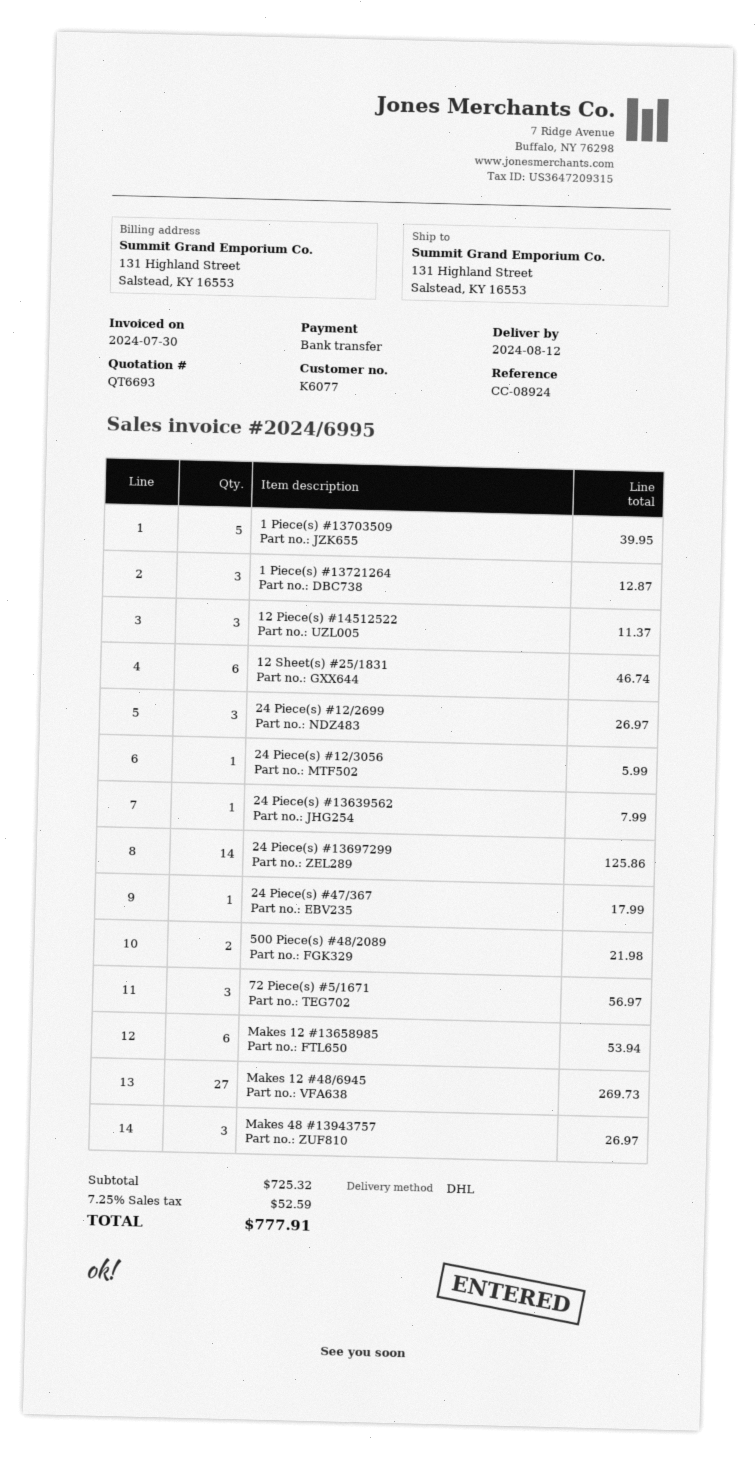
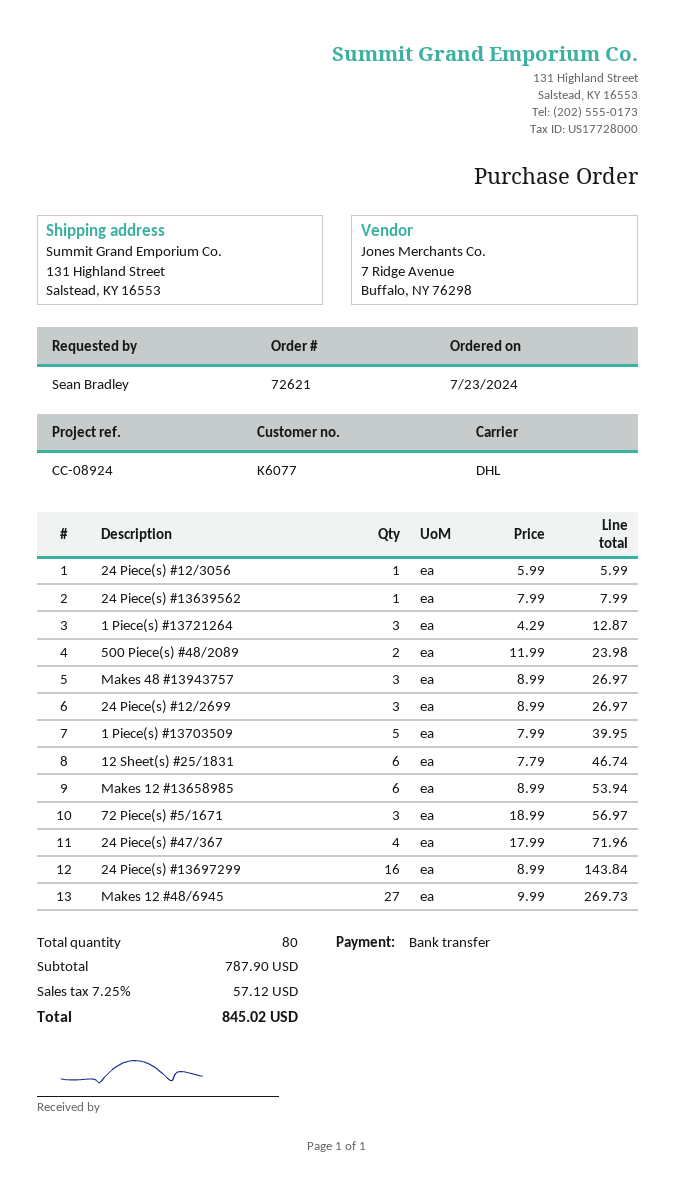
12 Piece(s) #14512522: 3 for 11.37 -> none
24 Piece(s) #13697299: 14 for 125.86 -> 16 for 143.84
24 Piece(s) #47/367: 1 for 17.99 -> 4 for 71.96
500 Piece(s) #48/2089: 2 for 21.98 -> 2 for 23.98
subtotal: 725.32 -> 787.90
tax: 7.25% = 52.59 -> 7.25% = 57.12
total: 777.91 -> 845.02

